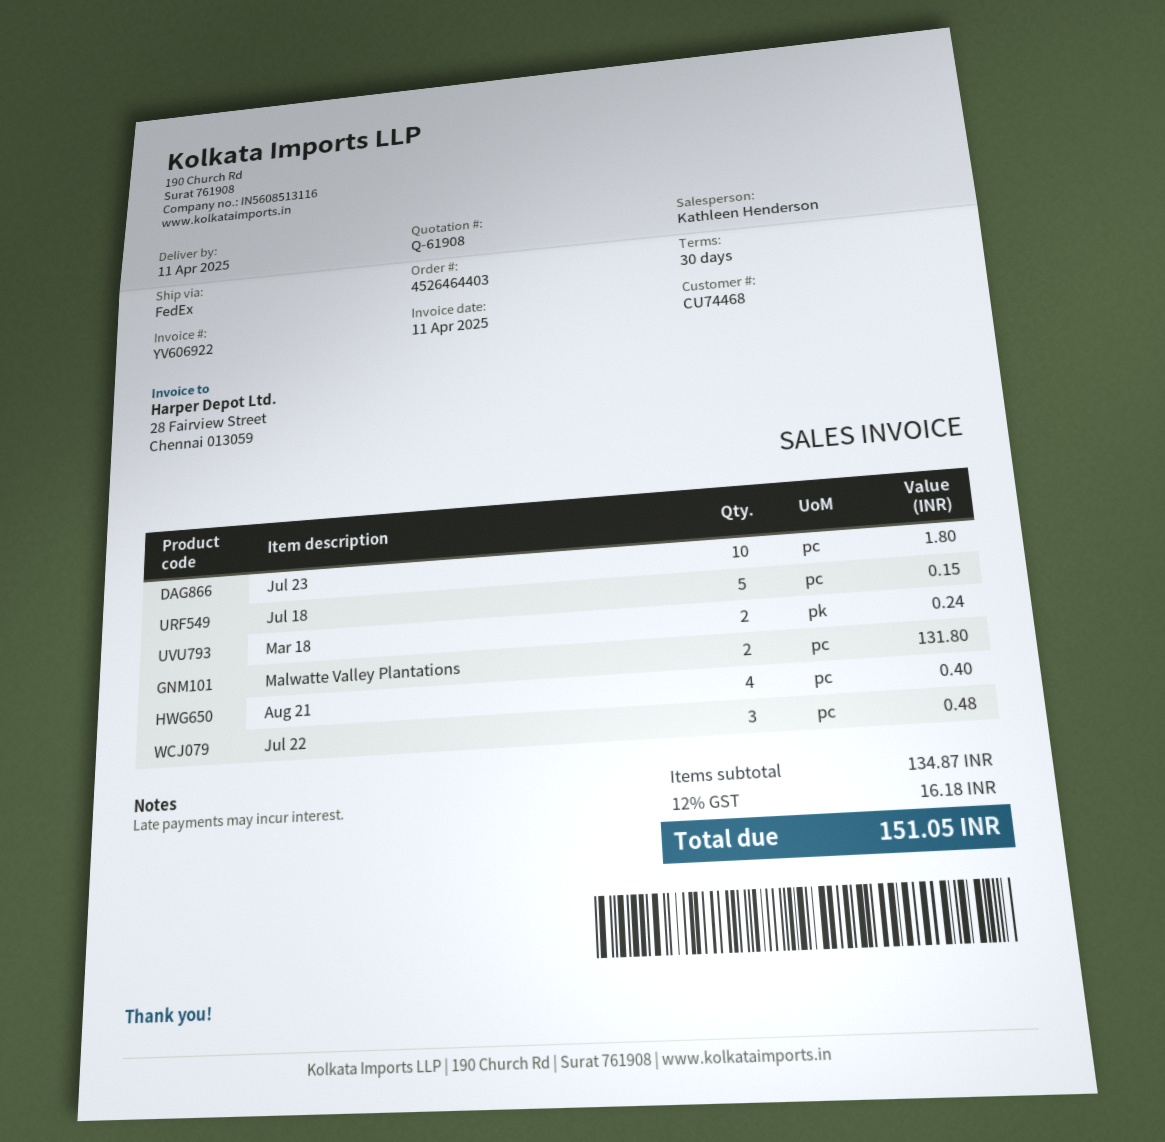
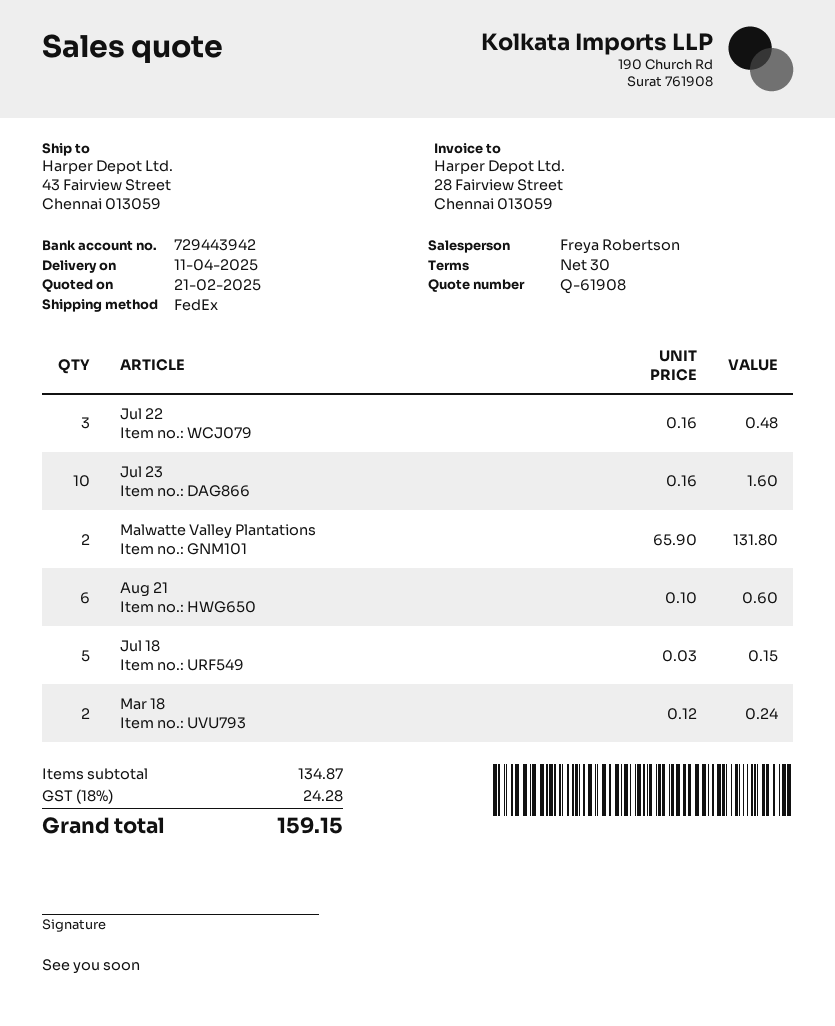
sales rep: Kathleen Henderson -> Freya Robertson
Jul 23: 10 for 1.80 -> 10 for 1.60
Aug 21: 4 for 0.40 -> 6 for 0.60
tax: 12% = 16.18 -> 18% = 24.28
total: 151.05 -> 159.15

